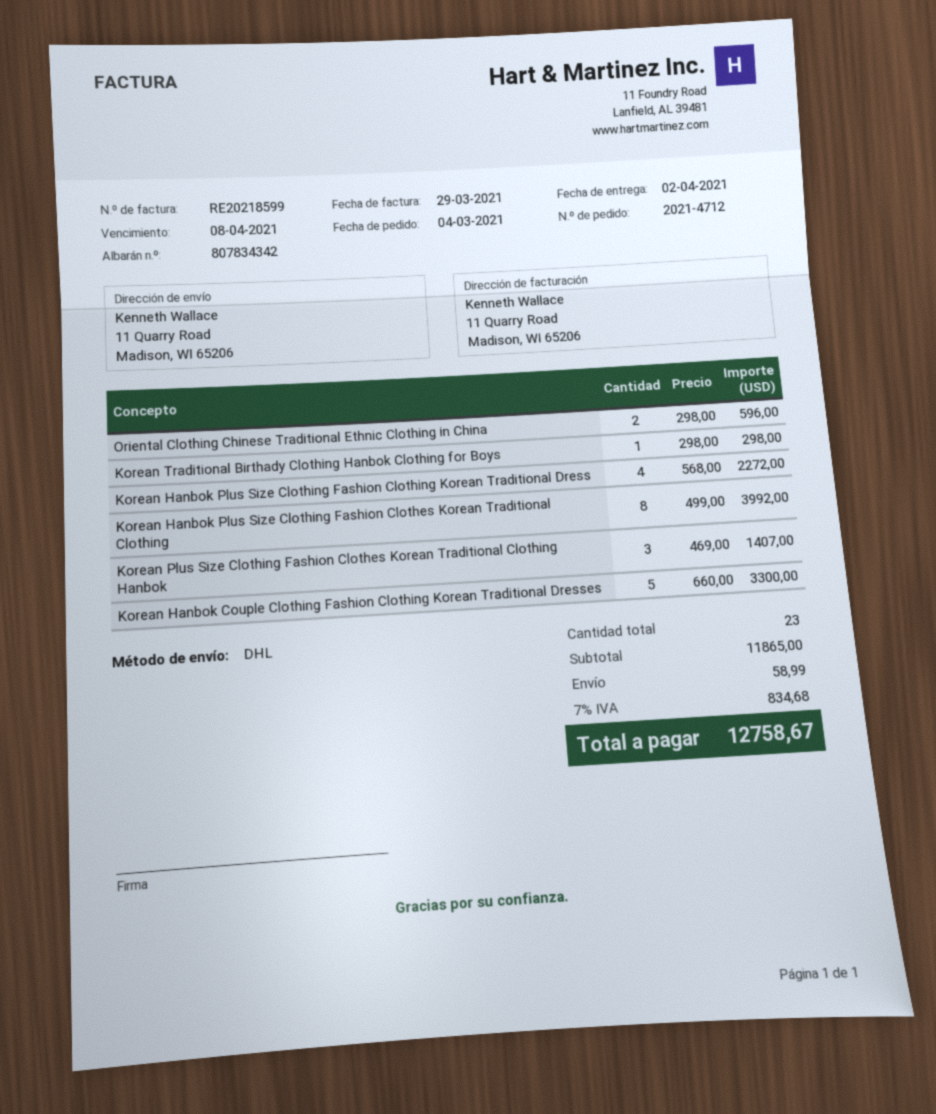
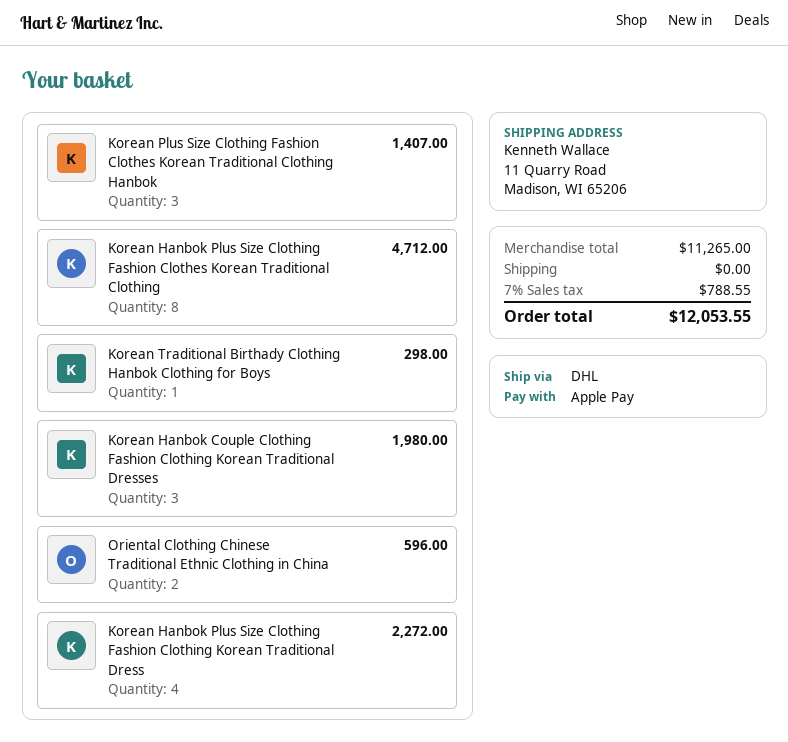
Korean Hanbok Plus Size Clothing Fashion Clothes Korean Traditional Clothing: 8 for 3992.00 -> 8 for 4712.00
Korean Hanbok Couple Clothing Fashion Clothing Korean Traditional Dresses: 5 for 3300.00 -> 3 for 1980.00
subtotal: 11865.00 -> 11265.00
shipping: 58.99 -> 0.00
tax: 7% = 834.68 -> 7% = 788.55
total: 12758.67 -> 12053.55

